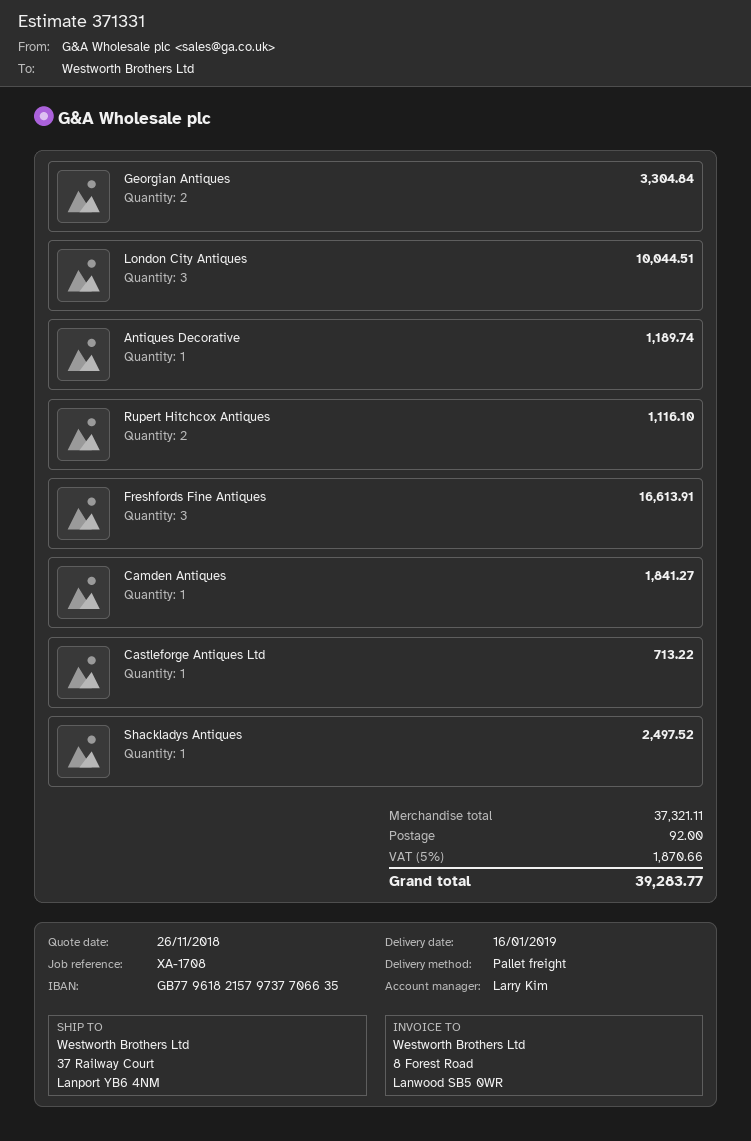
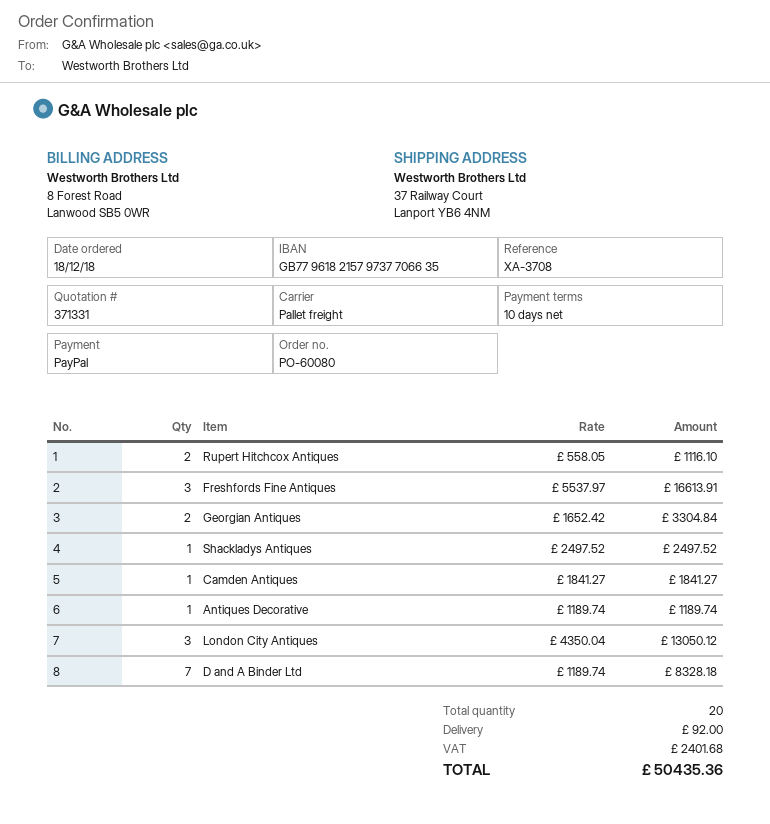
reference: XA-1708 -> XA-3708
London City Antiques: 3 for 10044.51 -> 3 for 13050.12
Castleforge Antiques Ltd: 1 for 713.22 -> none
D and A Binder Ltd: none -> 7 for 8328.18
tax: 1870.66 -> 2401.68
total: 39283.77 -> 50435.36

